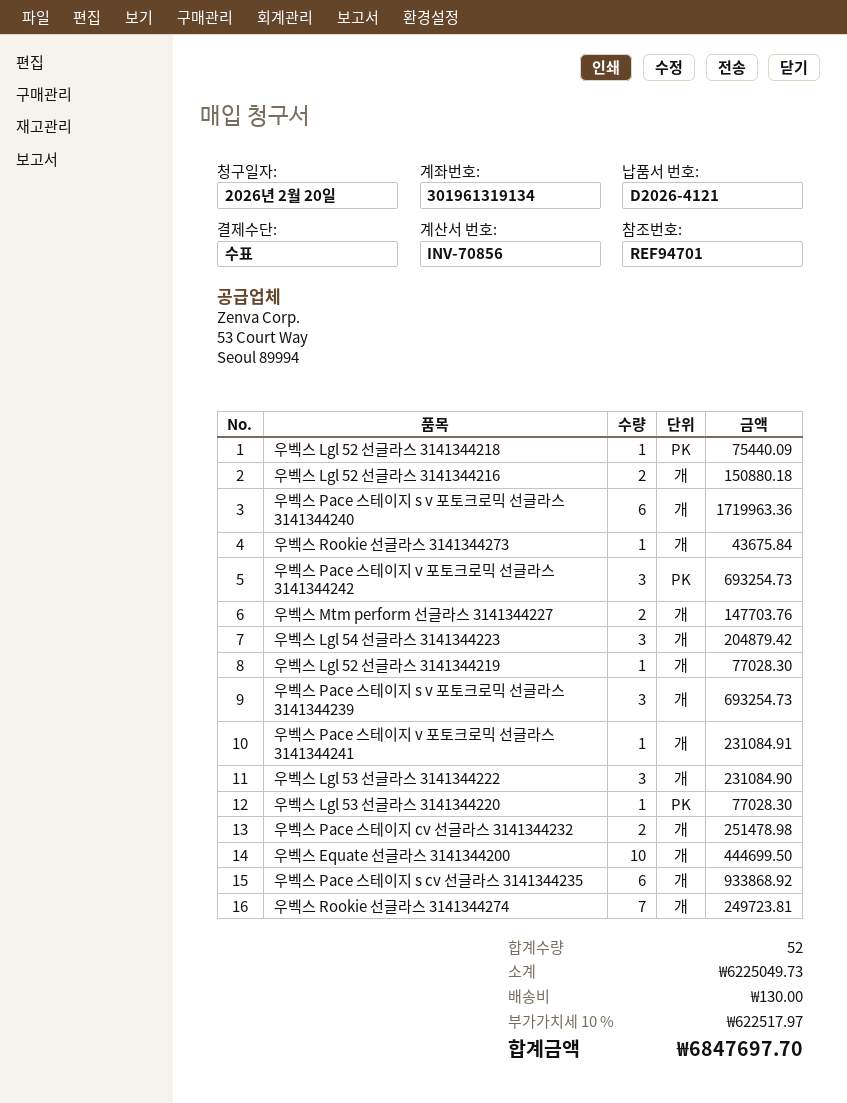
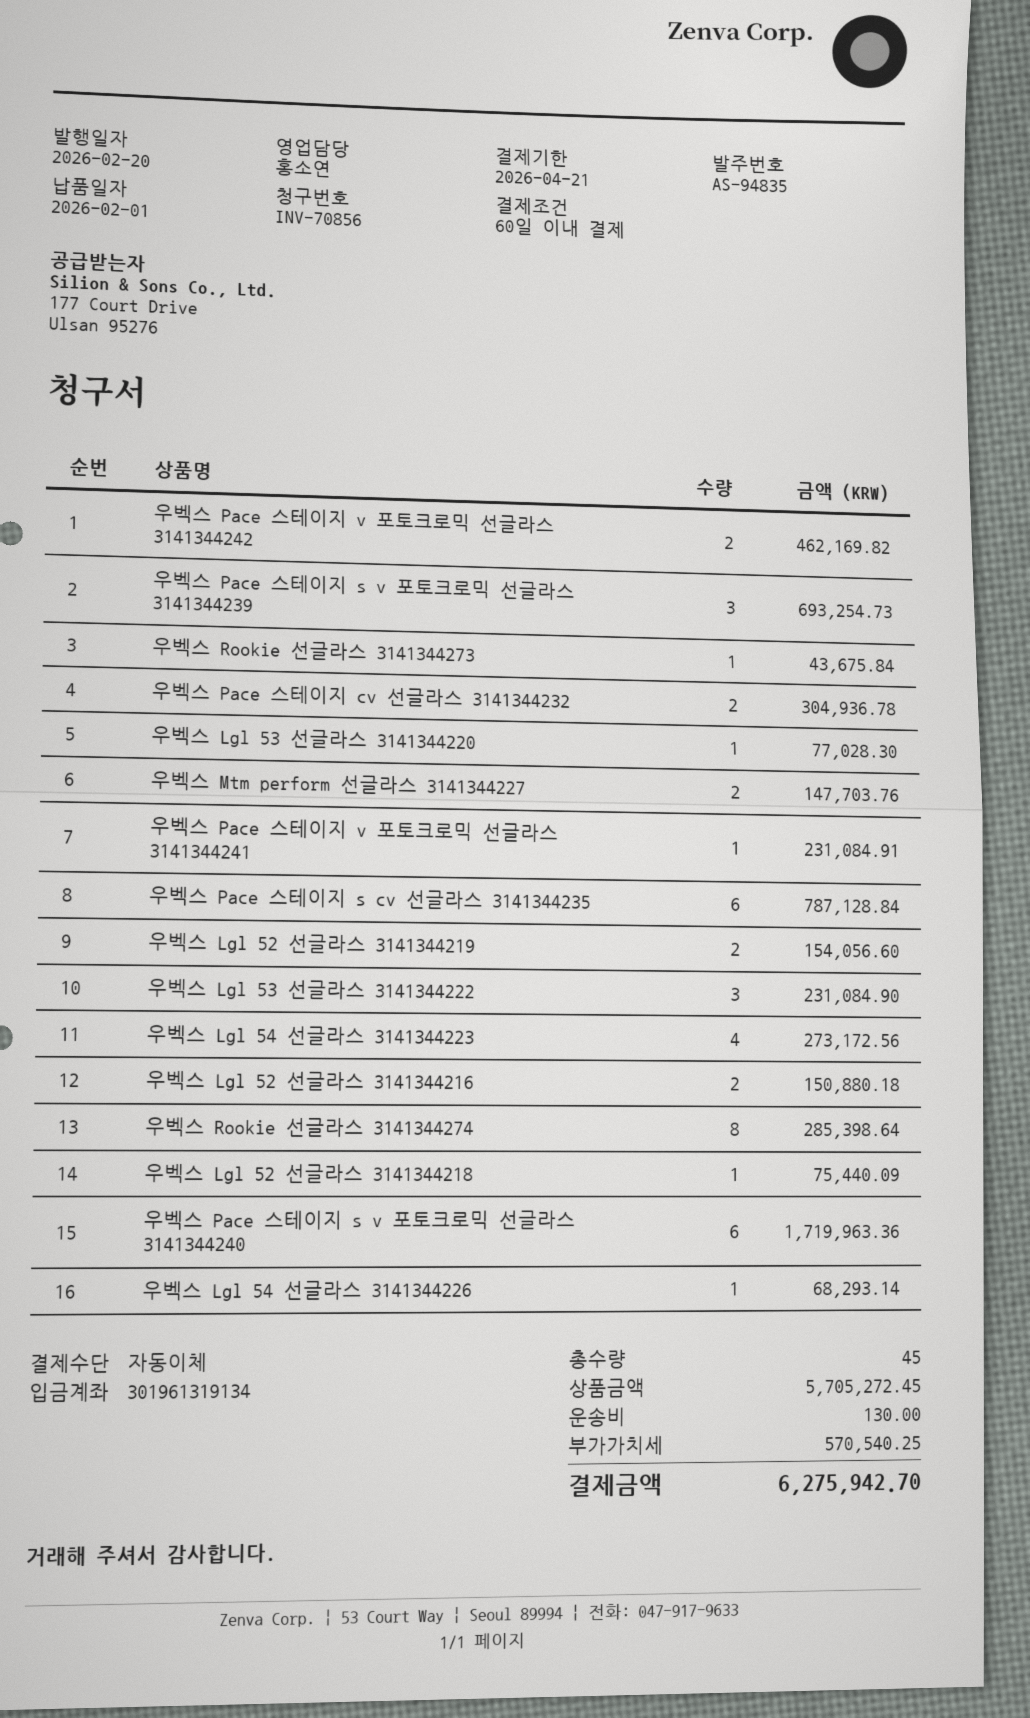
payment method: cheque -> direct debit
우벡스 Pace 스테이지 v 포토크로믹 선글라스 3141344242: 3 for 693254.73 -> 2 for 462169.82
우벡스 Lgl 54 선글라스 3141344223: 3 for 204879.42 -> 4 for 273172.56
우벡스 Lgl 52 선글라스 3141344219: 1 for 77028.30 -> 2 for 154056.60
우벡스 Pace 스테이지 cv 선글라스 3141344232: 2 for 251478.98 -> 2 for 304936.78
우벡스 Equate 선글라스 3141344200: 10 for 444699.50 -> none
우벡스 Pace 스테이지 s cv 선글라스 3141344235: 6 for 933868.92 -> 6 for 787128.84
우벡스 Rookie 선글라스 3141344274: 7 for 249723.81 -> 8 for 285398.64
우벡스 Lgl 54 선글라스 3141344226: none -> 1 for 68293.14
total quantity: 52 -> 45
subtotal: 6225049.73 -> 5705272.45
tax: 622517.97 -> 570540.25
total: 6847697.70 -> 6275942.70

